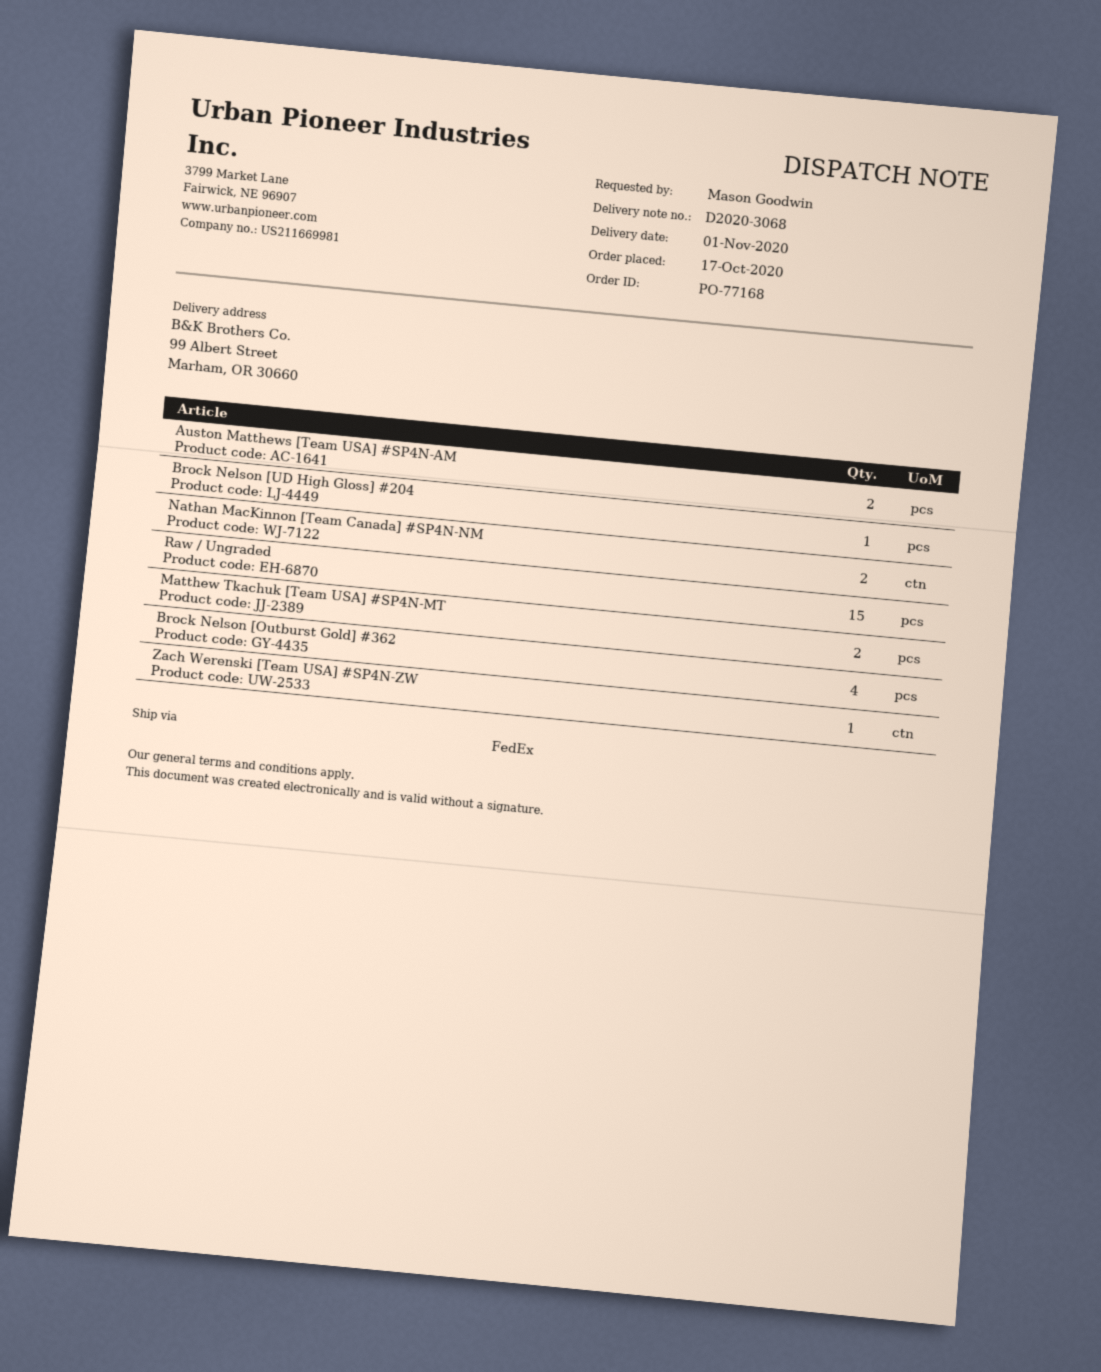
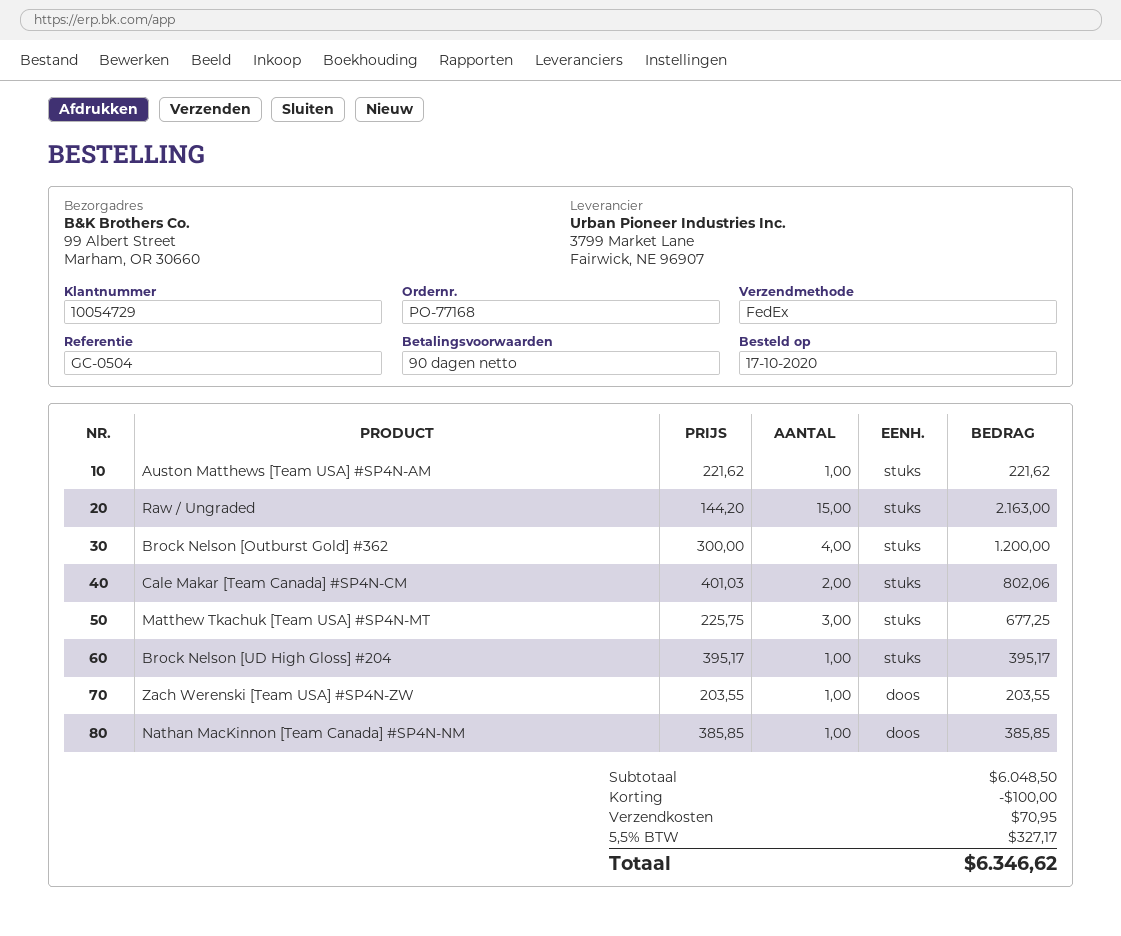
Auston Matthews [Team USA] #SP4N-AM: 2 -> 1
Nathan MacKinnon [Team Canada] #SP4N-NM: 2 -> 1
Matthew Tkachuk [Team USA] #SP4N-MT: 2 -> 3
Cale Makar [Team Canada] #SP4N-CM: none -> 2

